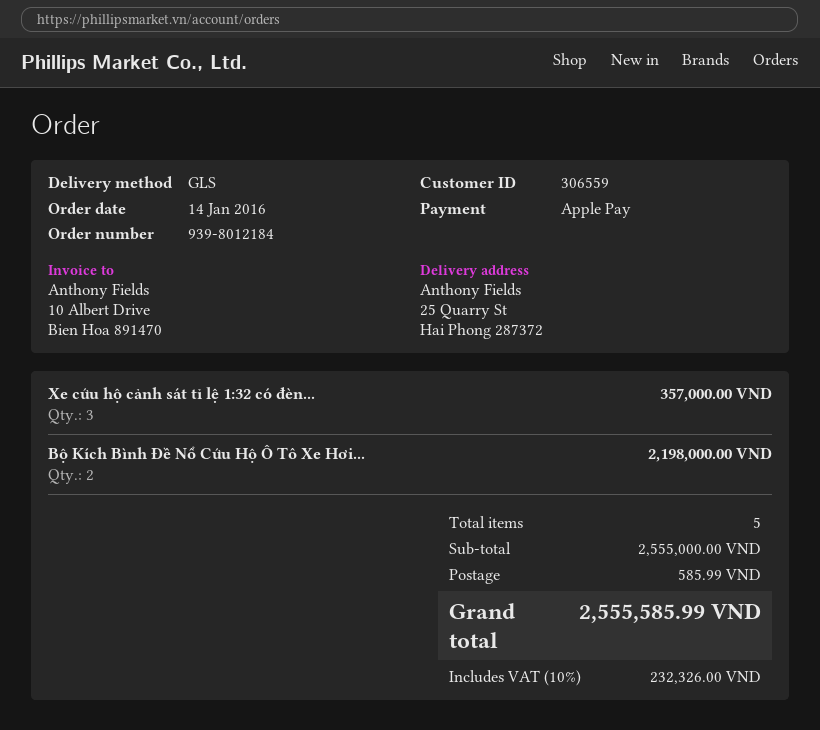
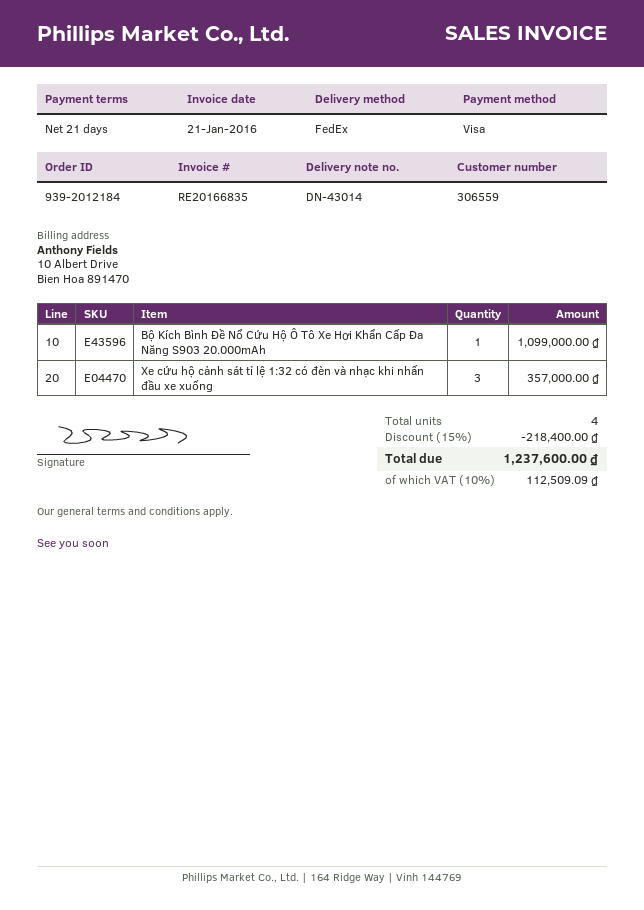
order number: 939-8012184 -> 939-2012184
payment method: Apple Pay -> Visa
shipping method: GLS -> FedEx
Bộ Kích Bình Đề Nổ Cứu Hộ Ô Tô Xe Hơi...: 2 for 2198000.00 -> 1 for 1099000.00
total quantity: 5 -> 4
discount: none -> 15% = 218400.00
shipping: 585.99 -> none
tax: 10% = 232326.00 -> 10% = 112509.09
total: 2555585.99 -> 1237600.00

